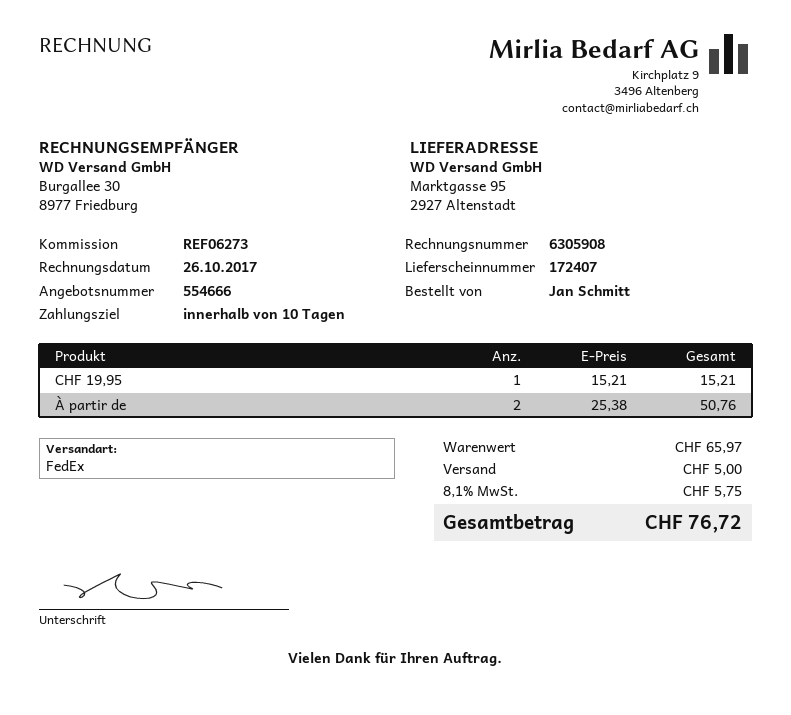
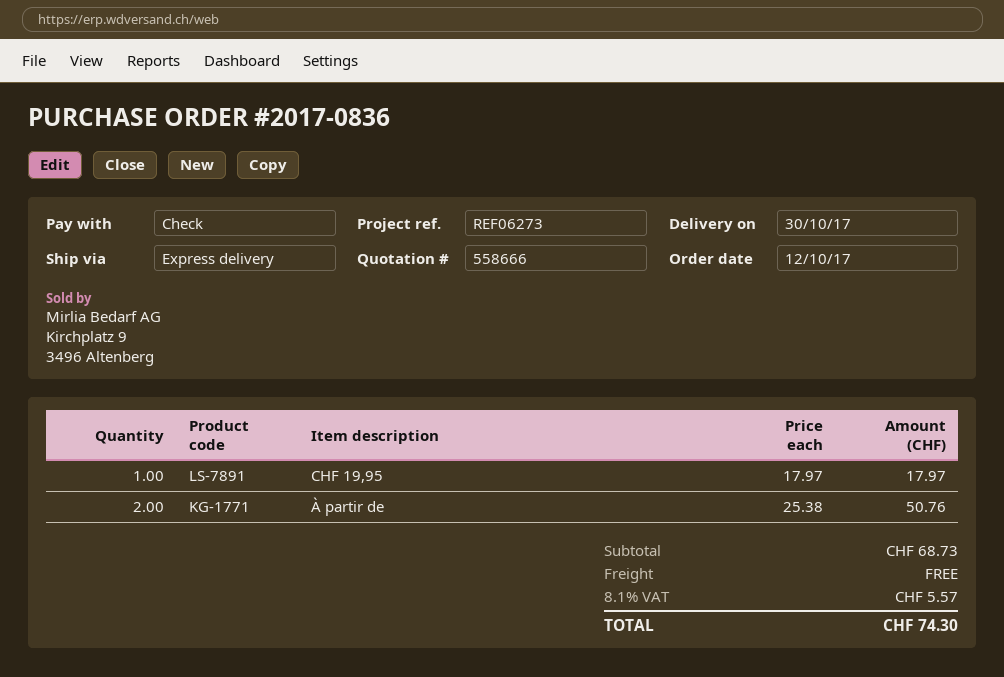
quote number: 554666 -> 558666
shipping method: FedEx -> express
CHF 19,95: 1 x 15.21 = 15.21 -> 1 x 17.97 = 17.97
subtotal: 65.97 -> 68.73
shipping: 5.00 -> 0.00
tax: 8.1% = 5.75 -> 8.1% = 5.57
total: 76.72 -> 74.30

